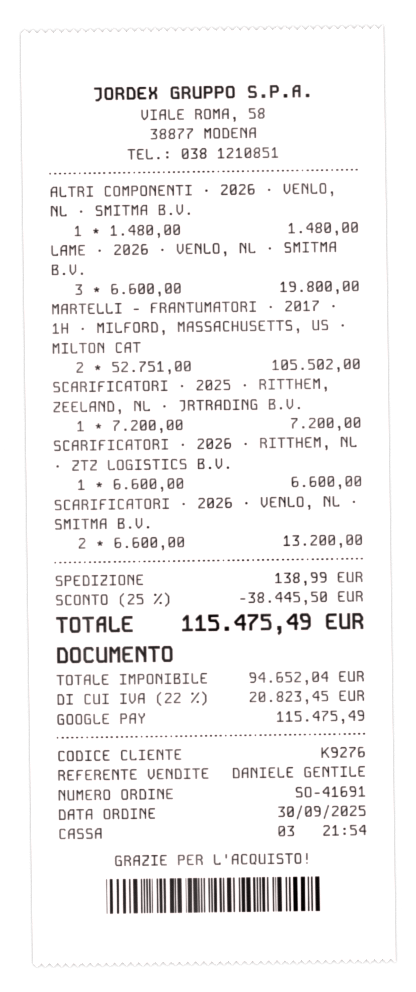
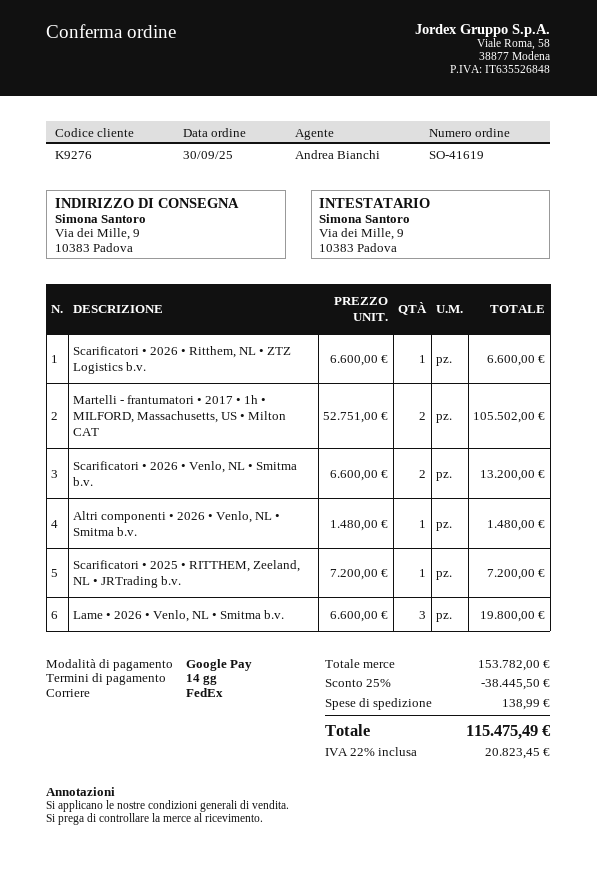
order number: SO-41691 -> SO-41619
sales rep: DANIELE GENTILE -> Andrea Bianchi

